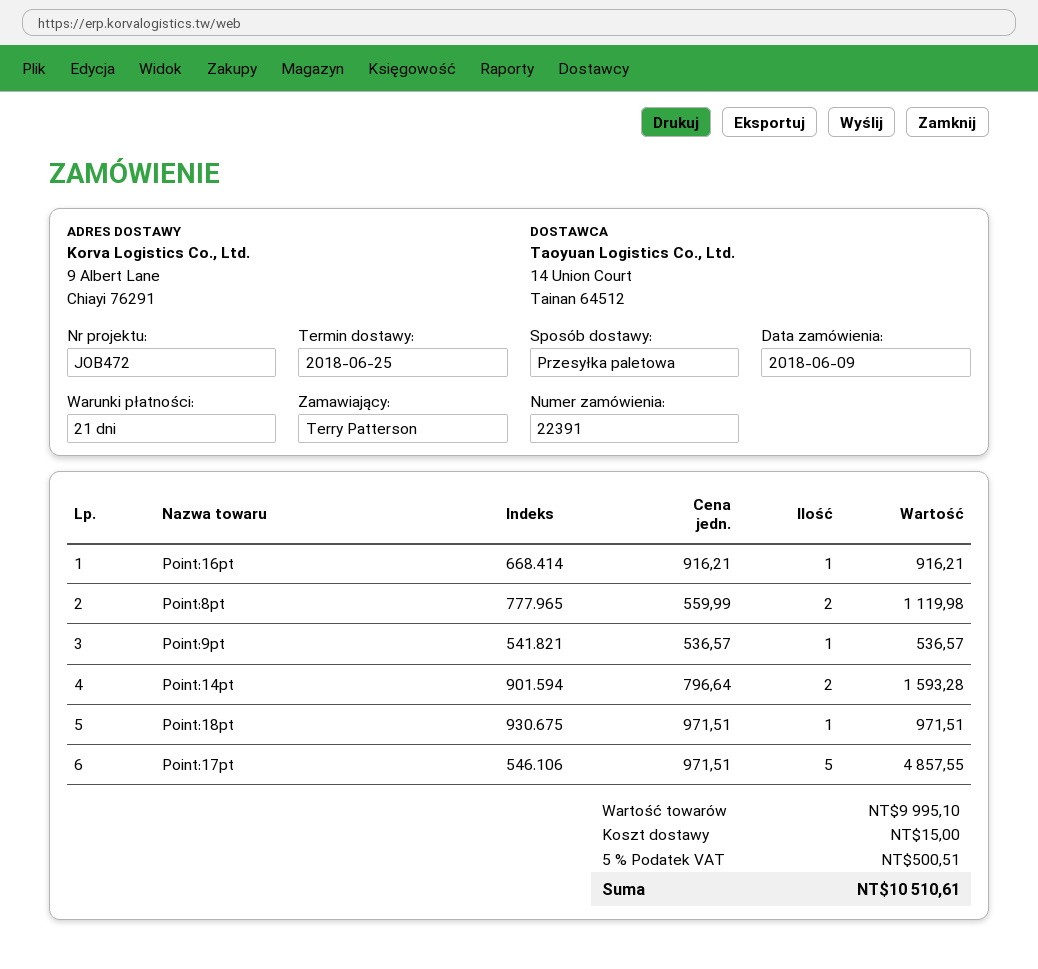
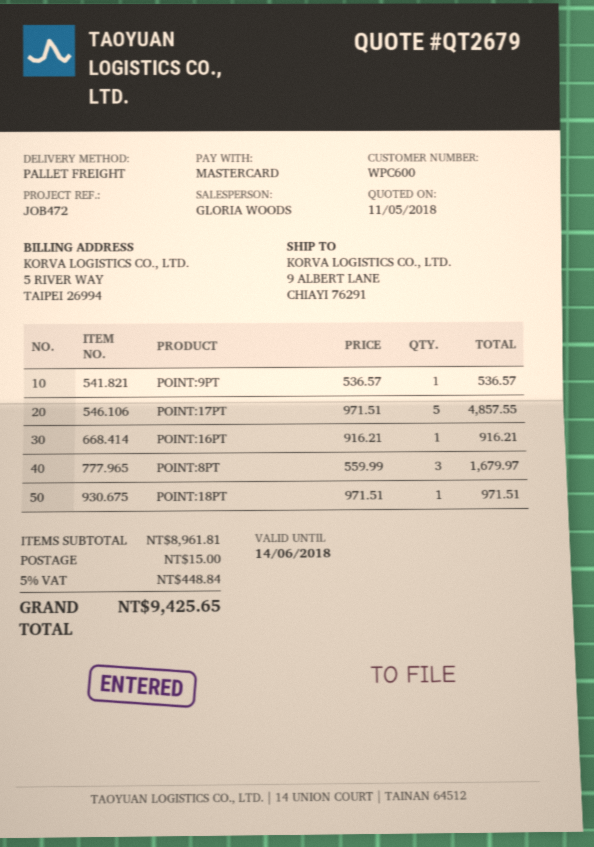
Point:8pt: 2 x 559.99 = 1119.98 -> 3 x 559.99 = 1679.97
Point:14pt: 2 x 796.64 = 1593.28 -> none
subtotal: 9995.10 -> 8961.81
tax: 5% = 500.51 -> 5% = 448.84
total: 10510.61 -> 9425.65

